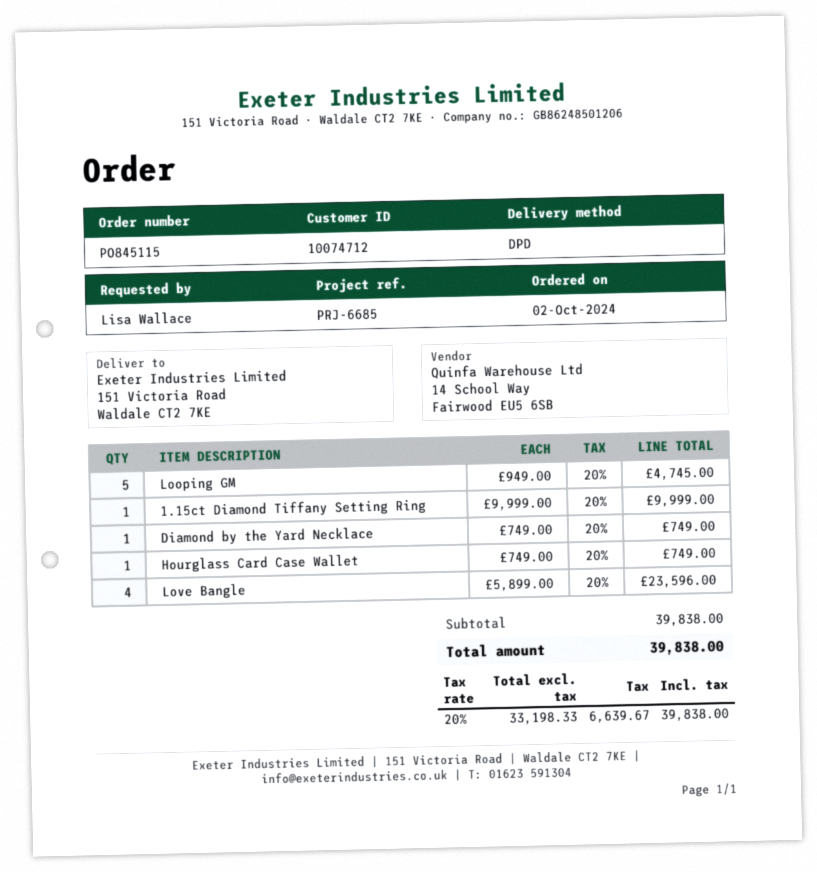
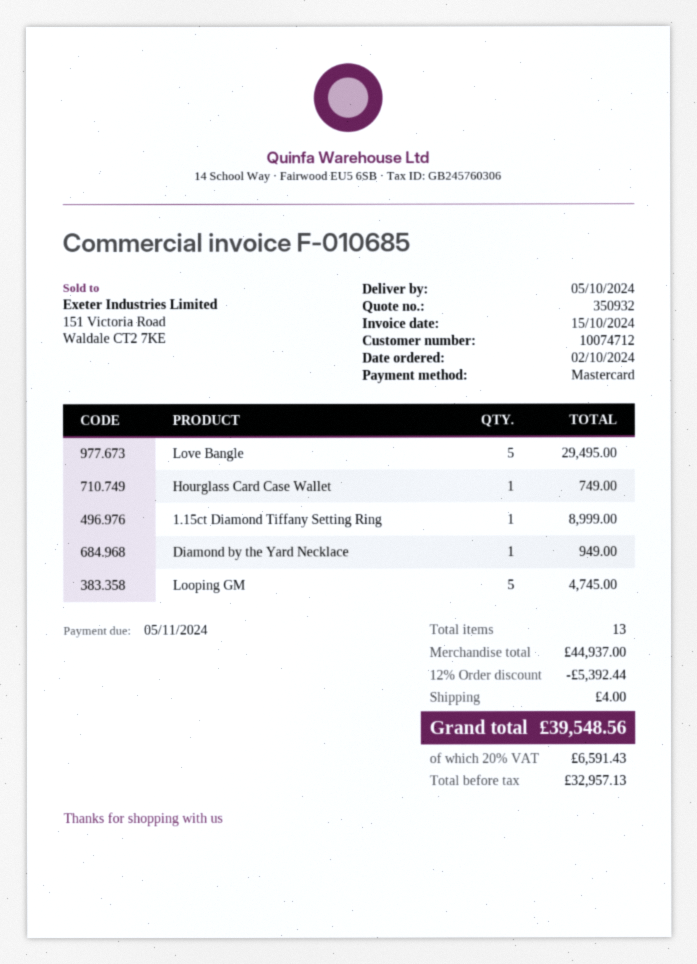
1.15ct Diamond Tiffany Setting Ring: 1 for 9999.00 -> 1 for 8999.00
Diamond by the Yard Necklace: 1 for 749.00 -> 1 for 949.00
Love Bangle: 4 for 23596.00 -> 5 for 29495.00
subtotal: 39838.00 -> 44937.00
discount: none -> 12% = 5392.44
shipping: none -> 4.00
net: 33198.33 -> 32957.13
tax: 20% = 6639.67 -> 20% = 6591.43
total: 39838.00 -> 39548.56

